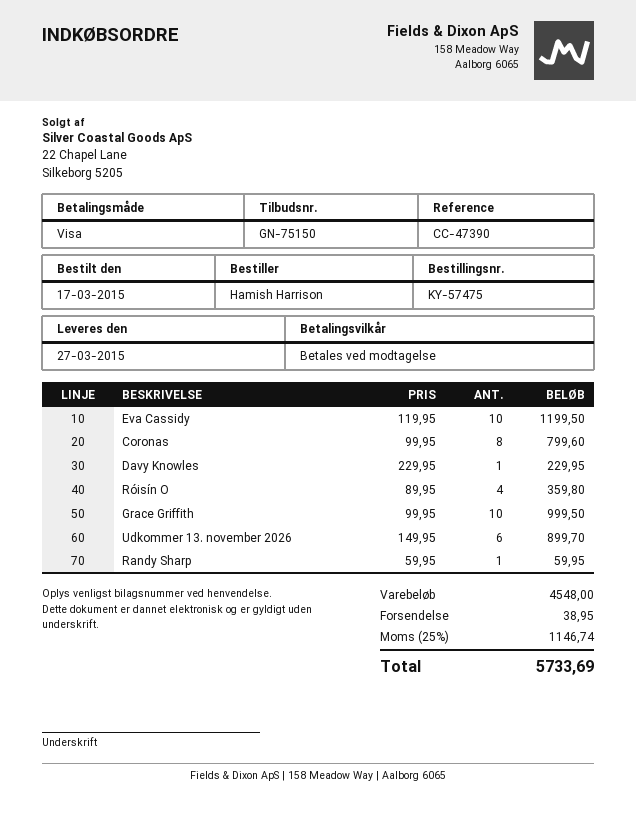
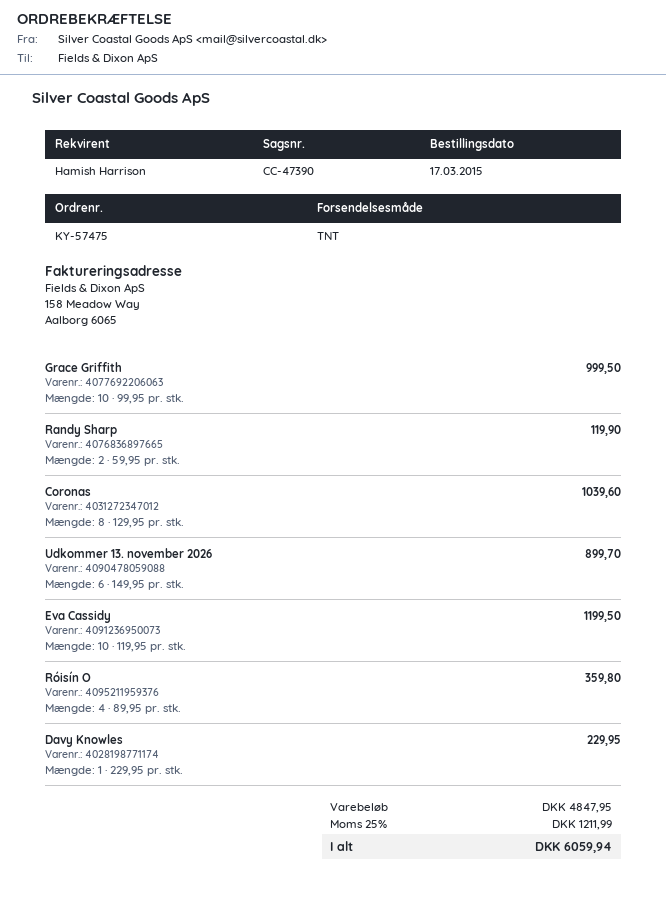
Coronas: 8 x 99.95 = 799.60 -> 8 x 129.95 = 1039.60
Randy Sharp: 1 x 59.95 = 59.95 -> 2 x 59.95 = 119.90
subtotal: 4548.00 -> 4847.95
shipping: 38.95 -> none
tax: 25% = 1146.74 -> 25% = 1211.99
total: 5733.69 -> 6059.94

